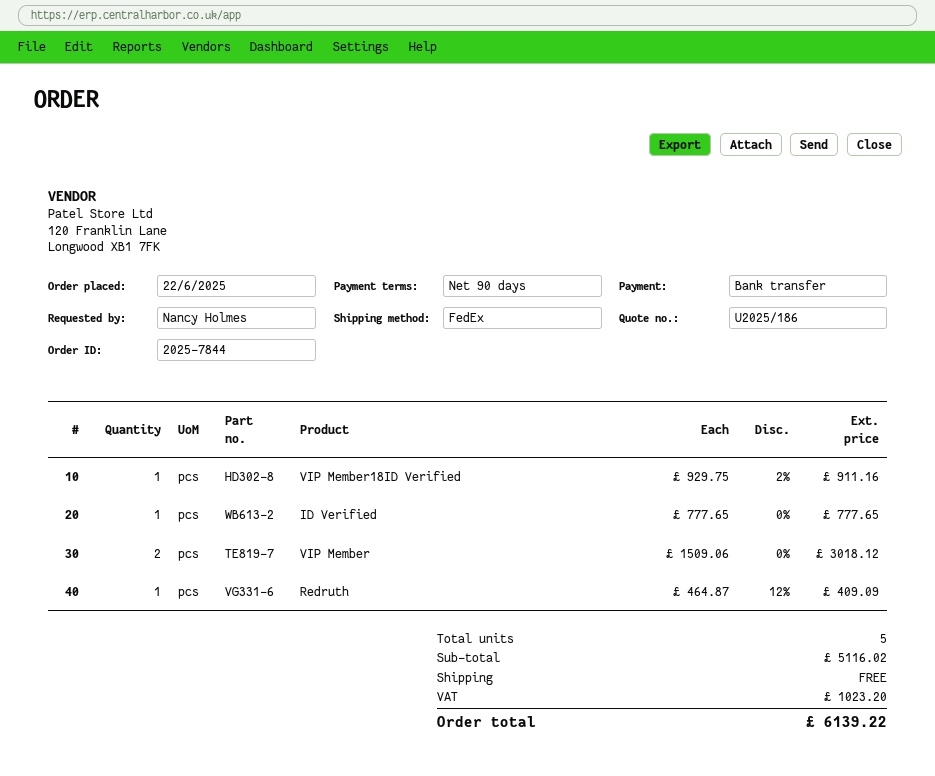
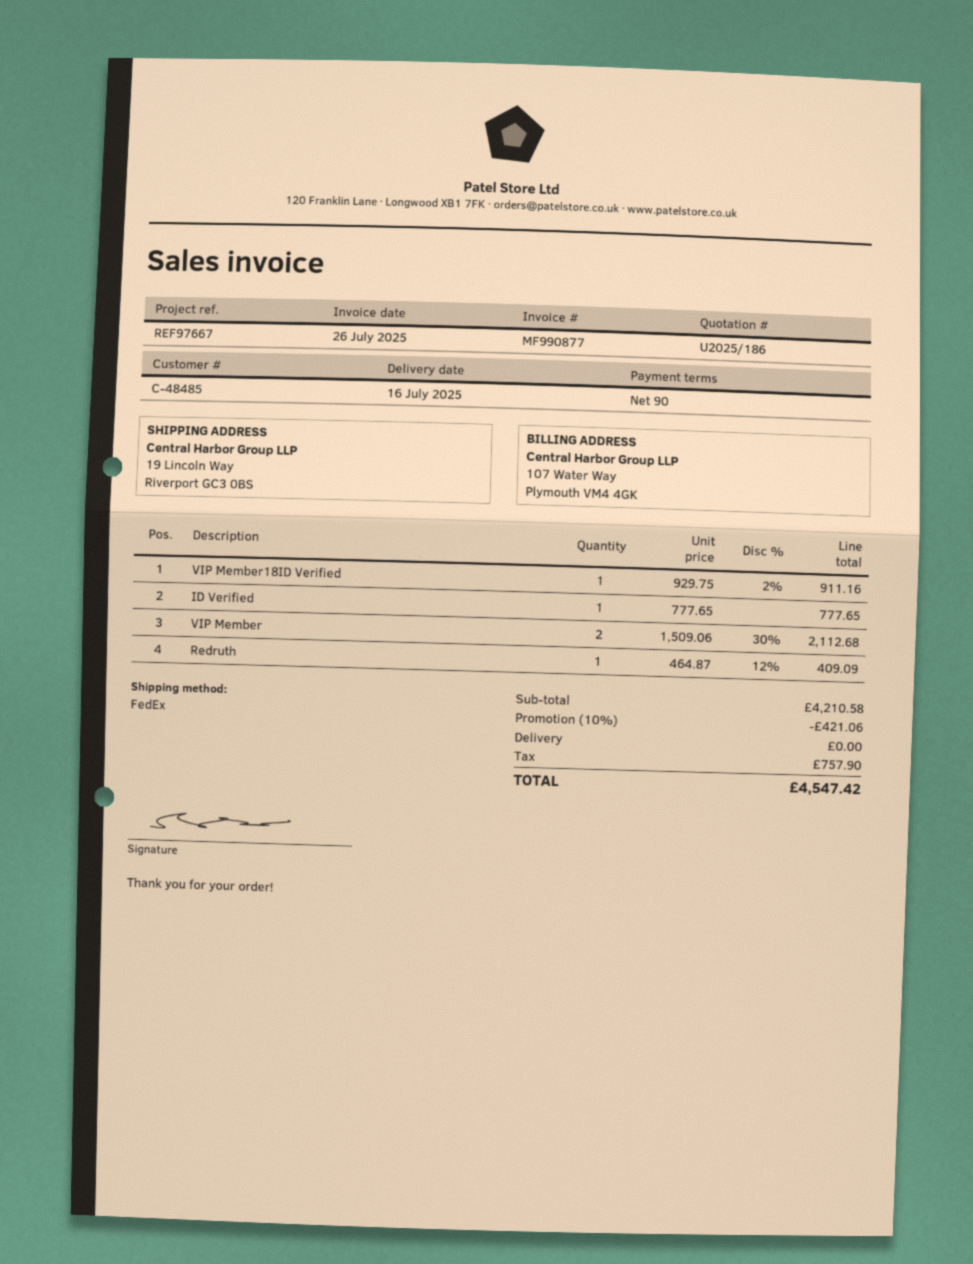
VIP Member: 2 x 1509.06 = 3018.12 -> 2 x 1509.06 - 30% = 2112.68
subtotal: 5116.02 -> 4210.58
discount: none -> 10% = 421.06
tax: 1023.20 -> 757.90
total: 6139.22 -> 4547.42

